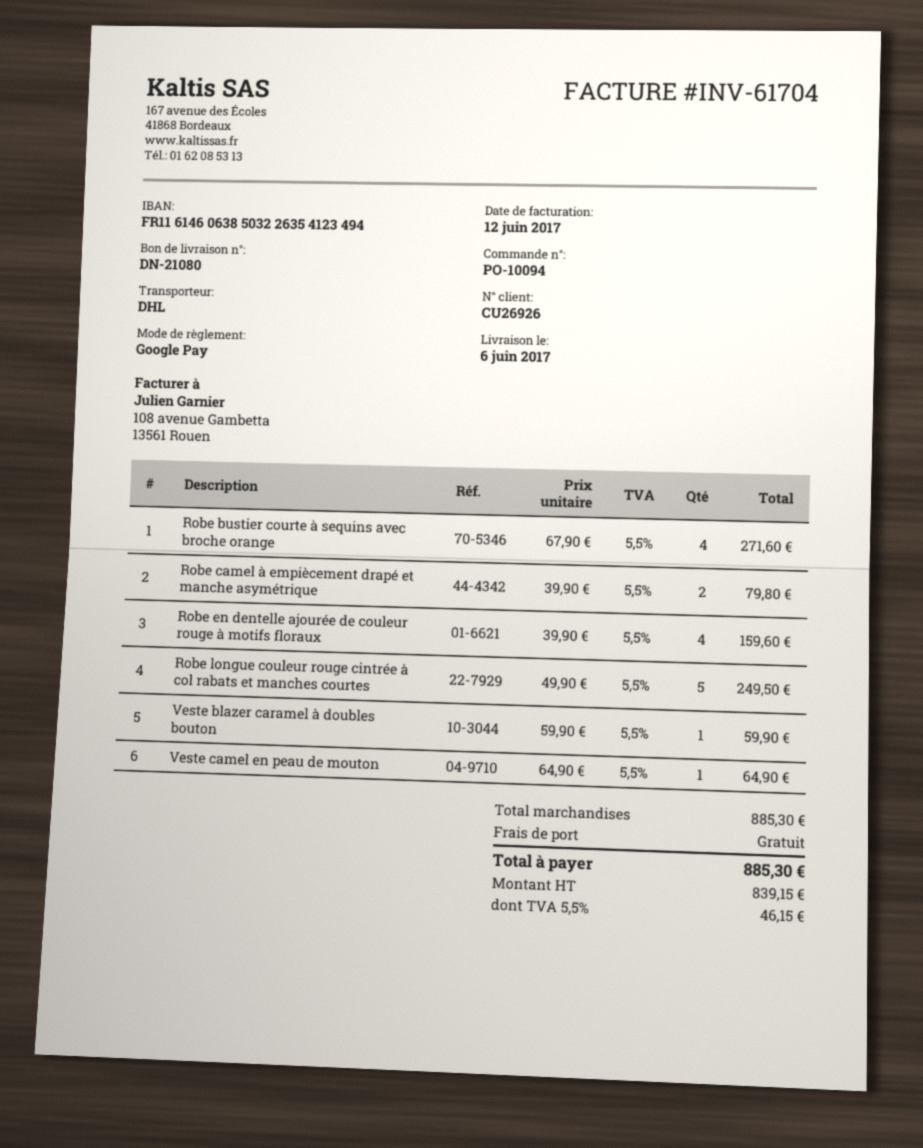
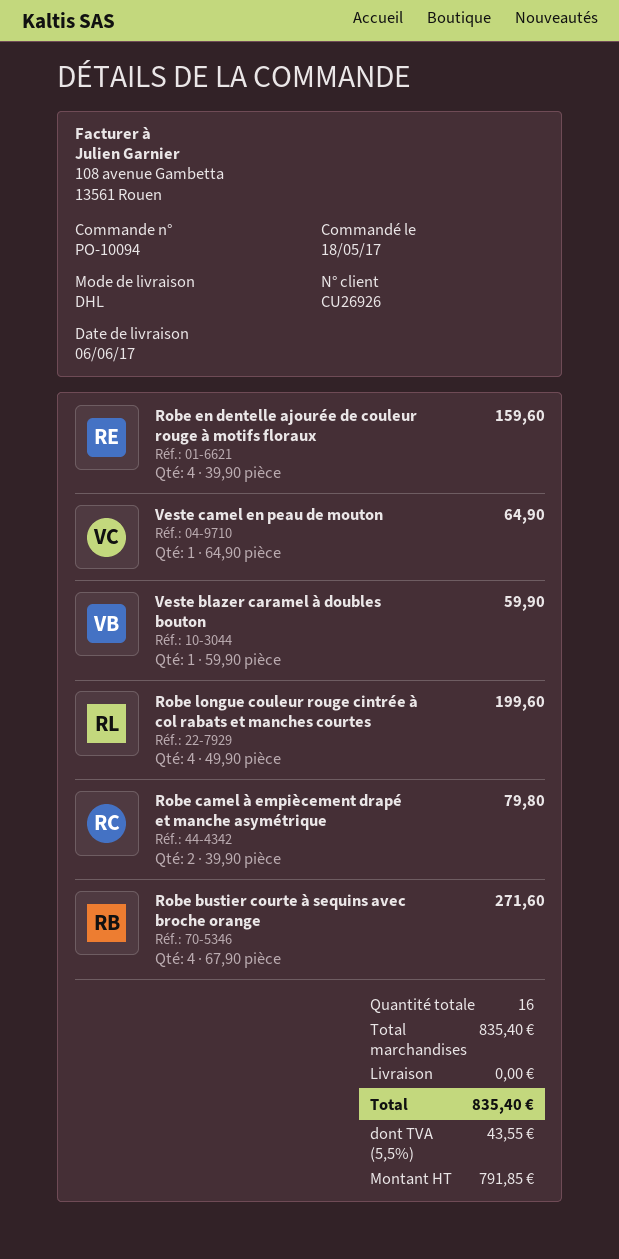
Robe longue couleur rouge cintrée à col rabats et manches courtes: 5 x 49.90 = 249.50 -> 4 x 49.90 = 199.60
subtotal: 885.30 -> 835.40
net: 839.15 -> 791.85
tax: 5.5% = 46.15 -> 5.5% = 43.55
total: 885.30 -> 835.40

